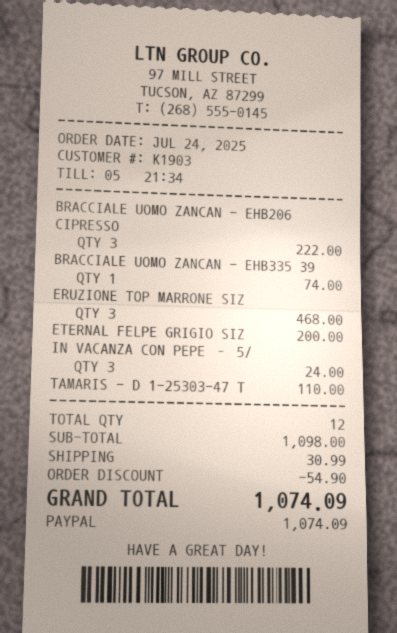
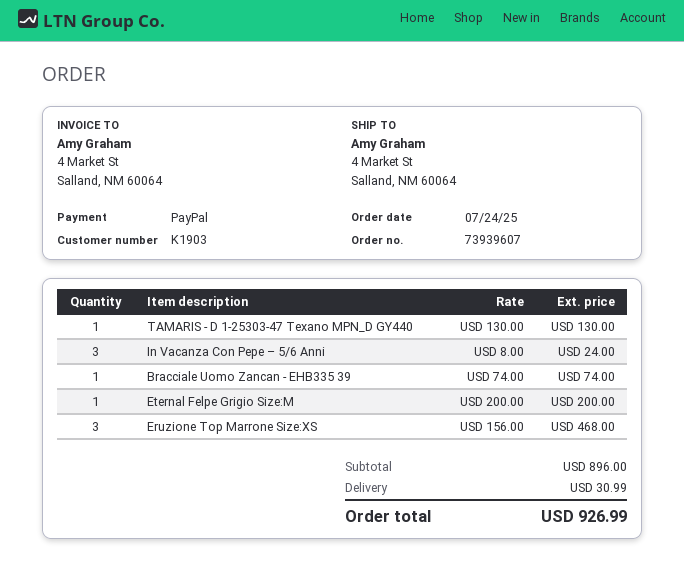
BRACCIALE UOMO ZANCAN - EHB206 CIPRESSO: 3 for 222.00 -> none
TAMARIS - D 1-25303-47 T: 1 for 110.00 -> 1 for 130.00
subtotal: 1098.00 -> 896.00
discount: 54.90 -> none
total: 1074.09 -> 926.99

